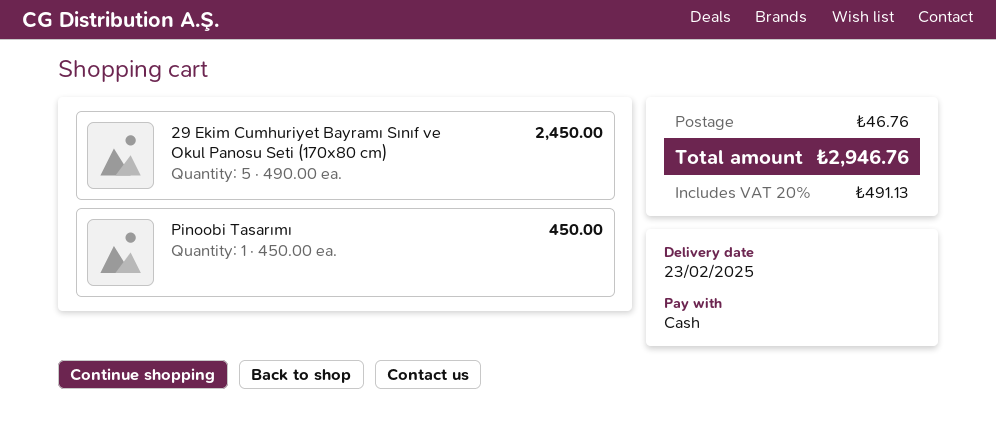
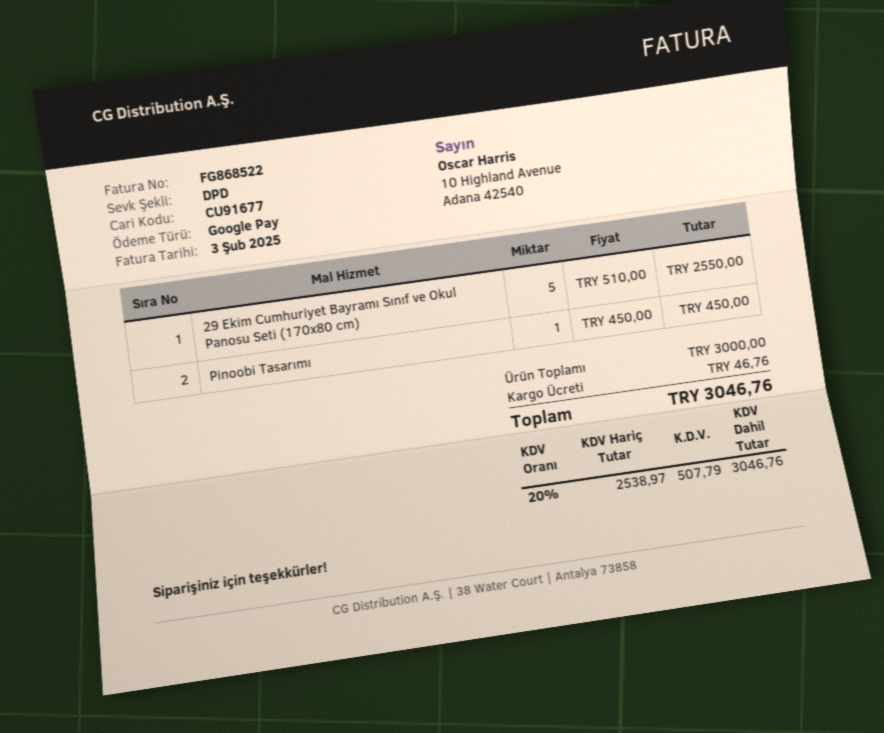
payment method: cash -> Google Pay
29 Ekim Cumhuriyet Bayramı Sınıf ve Okul Panosu Seti (170x80 cm): 5 x 490.00 = 2450.00 -> 5 x 510.00 = 2550.00
tax: 20% = 491.13 -> 20% = 507.79
total: 2946.76 -> 3046.76

